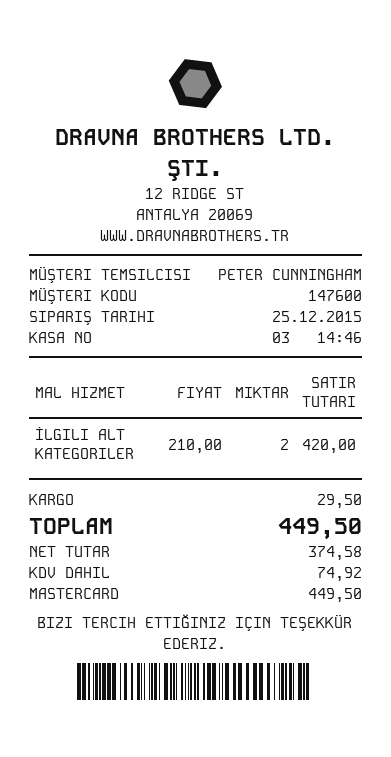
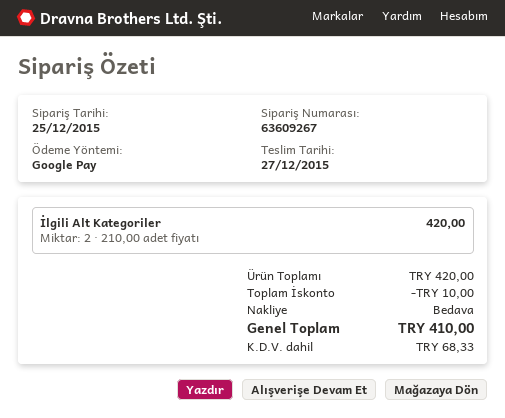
payment method: Mastercard -> Google Pay
discount: none -> 10.00
shipping: 29.50 -> 0.00
tax: 74.92 -> 68.33
total: 449.50 -> 410.00

